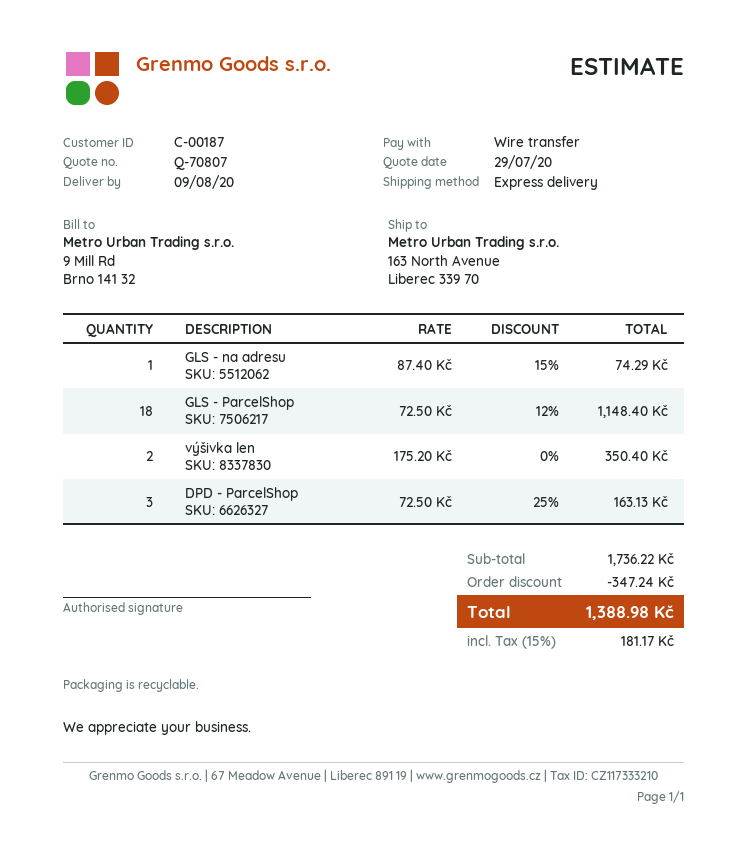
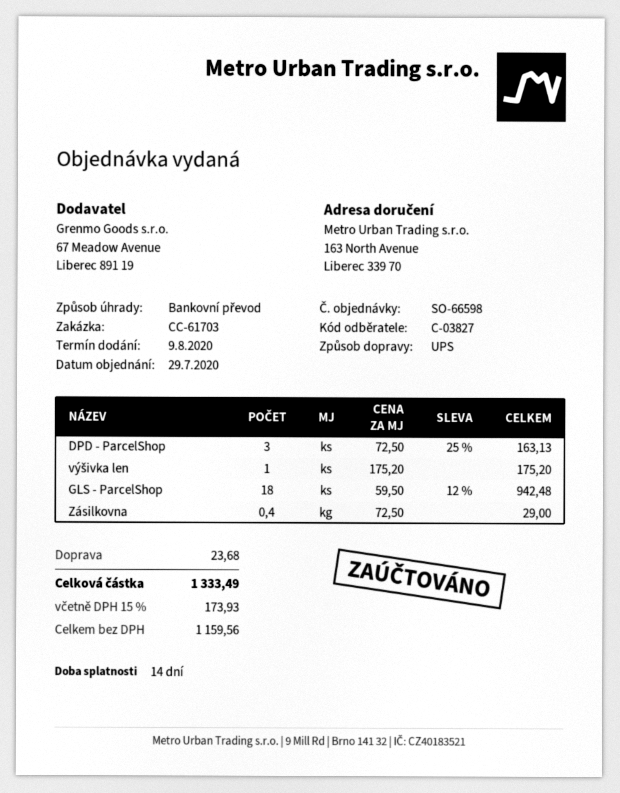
customer number: C-00187 -> C-03827
shipping method: express -> UPS
GLS - na adresu: 1 x 87.40 - 15% = 74.29 -> none
GLS - ParcelShop: 18 x 72.50 - 12% = 1148.40 -> 18 x 59.50 - 12% = 942.48
výšivka len: 2 x 175.20 = 350.40 -> 1 x 175.20 = 175.20
Zásilkovna: none -> 0.4 x 72.50 = 29.00
discount: 347.24 -> none
shipping: none -> 23.68
tax: 15% = 181.17 -> 15% = 173.93
total: 1388.98 -> 1333.49

